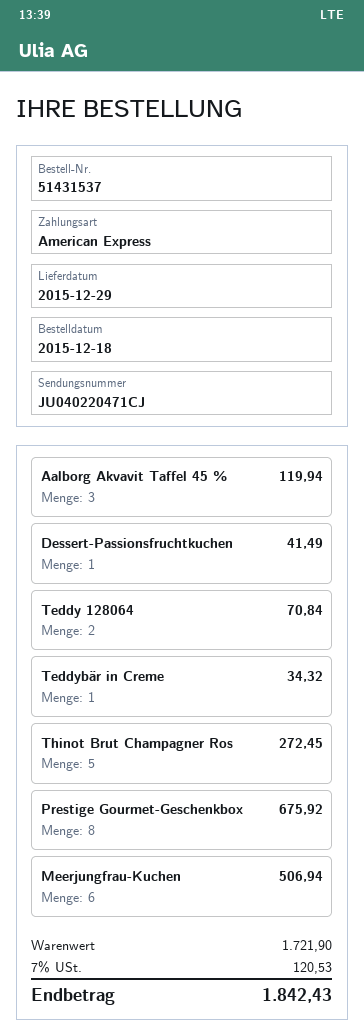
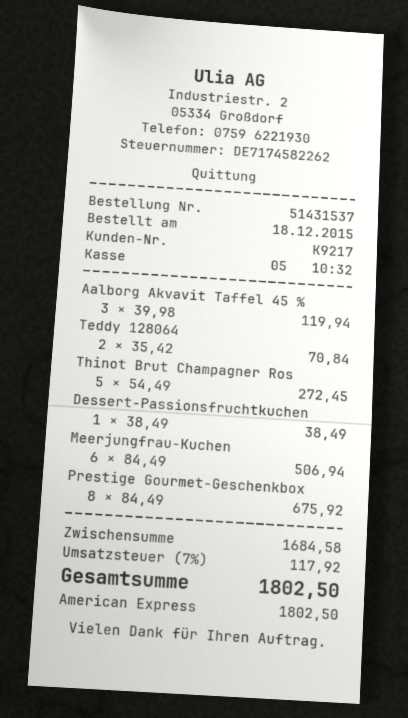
Dessert-Passionsfruchtkuchen: 1 for 41.49 -> 1 for 38.49
Teddybär in Creme: 1 for 34.32 -> none
subtotal: 1721.90 -> 1684.58
tax: 7% = 120.53 -> 7% = 117.92
total: 1842.43 -> 1802.50

